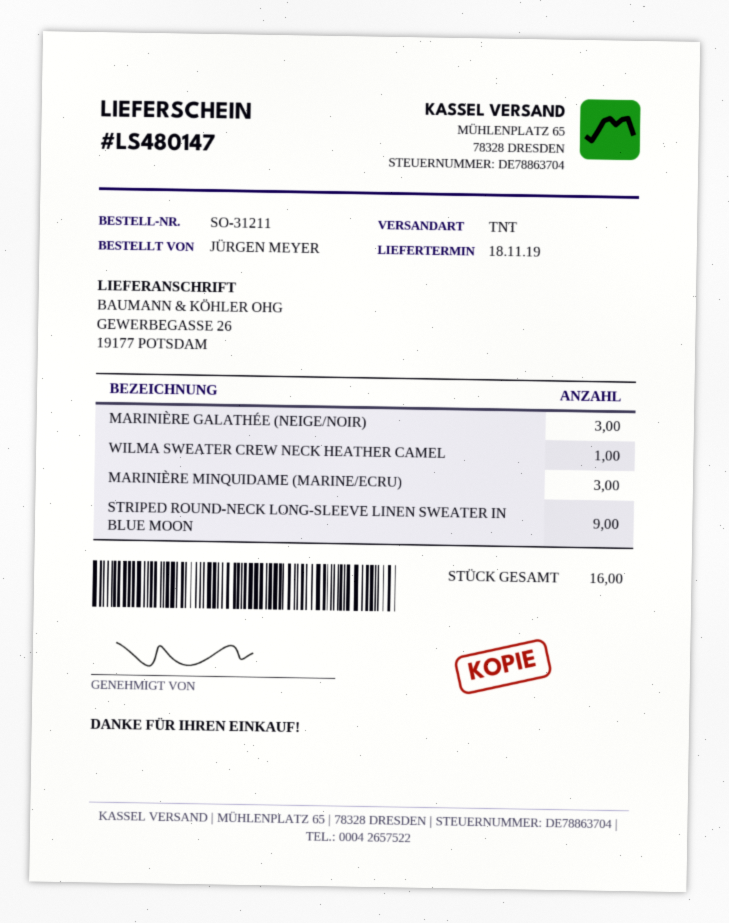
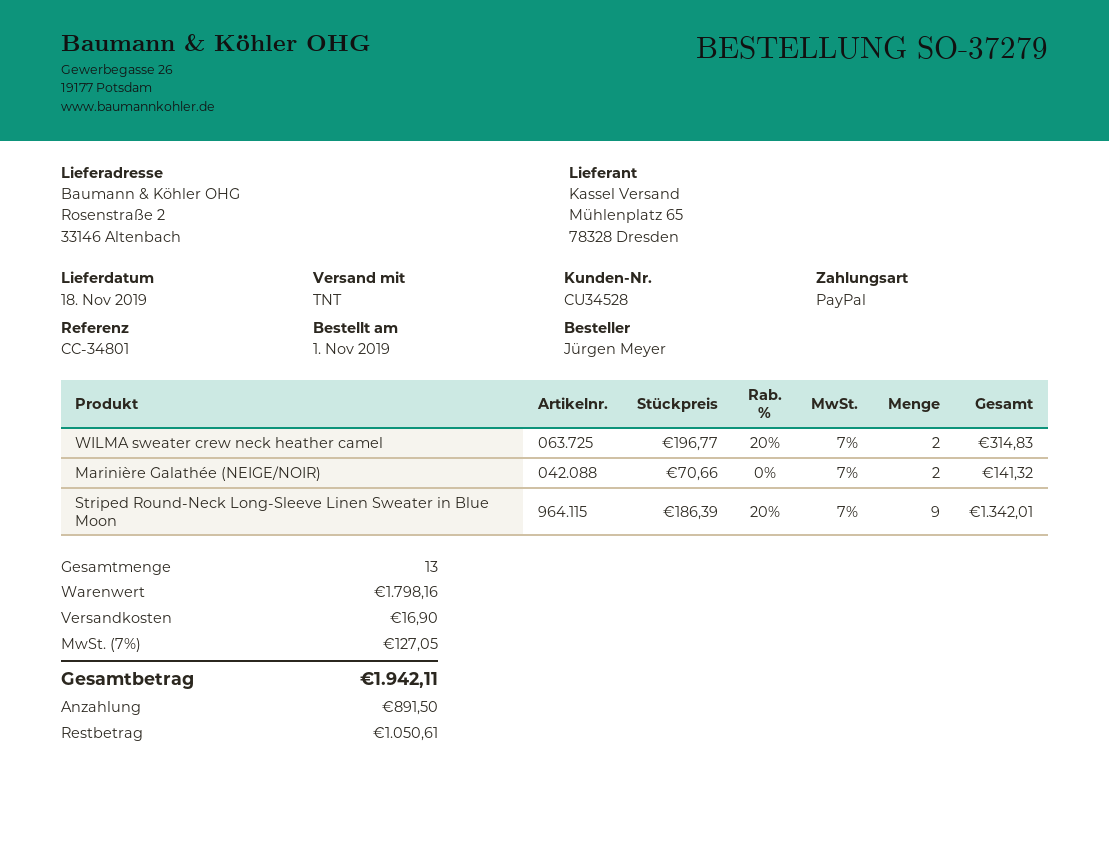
order number: SO-31211 -> SO-37279
ship to: GEWERBEGASSE 26, 19177 POTSDAM -> Rosenstraße 2, 33146 Altenbach
MARINIÈRE GALATHÉE (NEIGE/NOIR): 3 -> 2
WILMA SWEATER CREW NECK HEATHER CAMEL: 1 -> 2
MARINIÈRE MINQUIDAME (MARINE/ECRU): 3 -> none
total quantity: 16 -> 13

